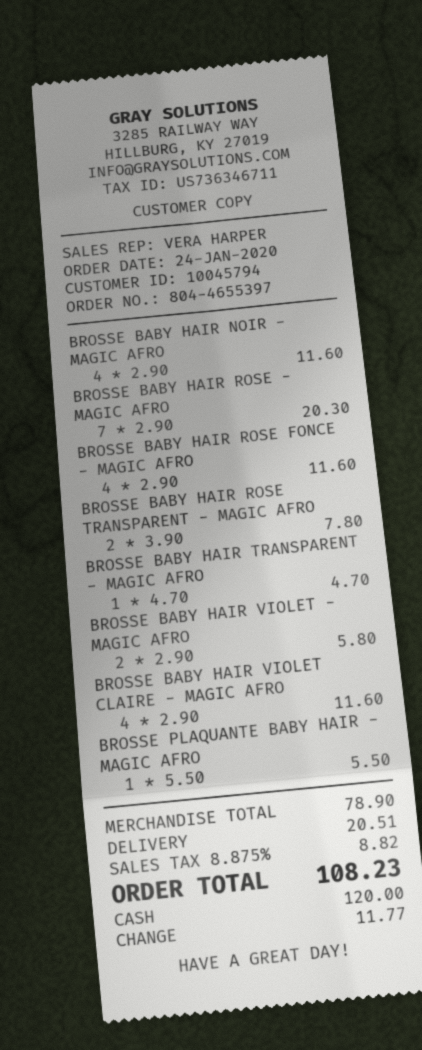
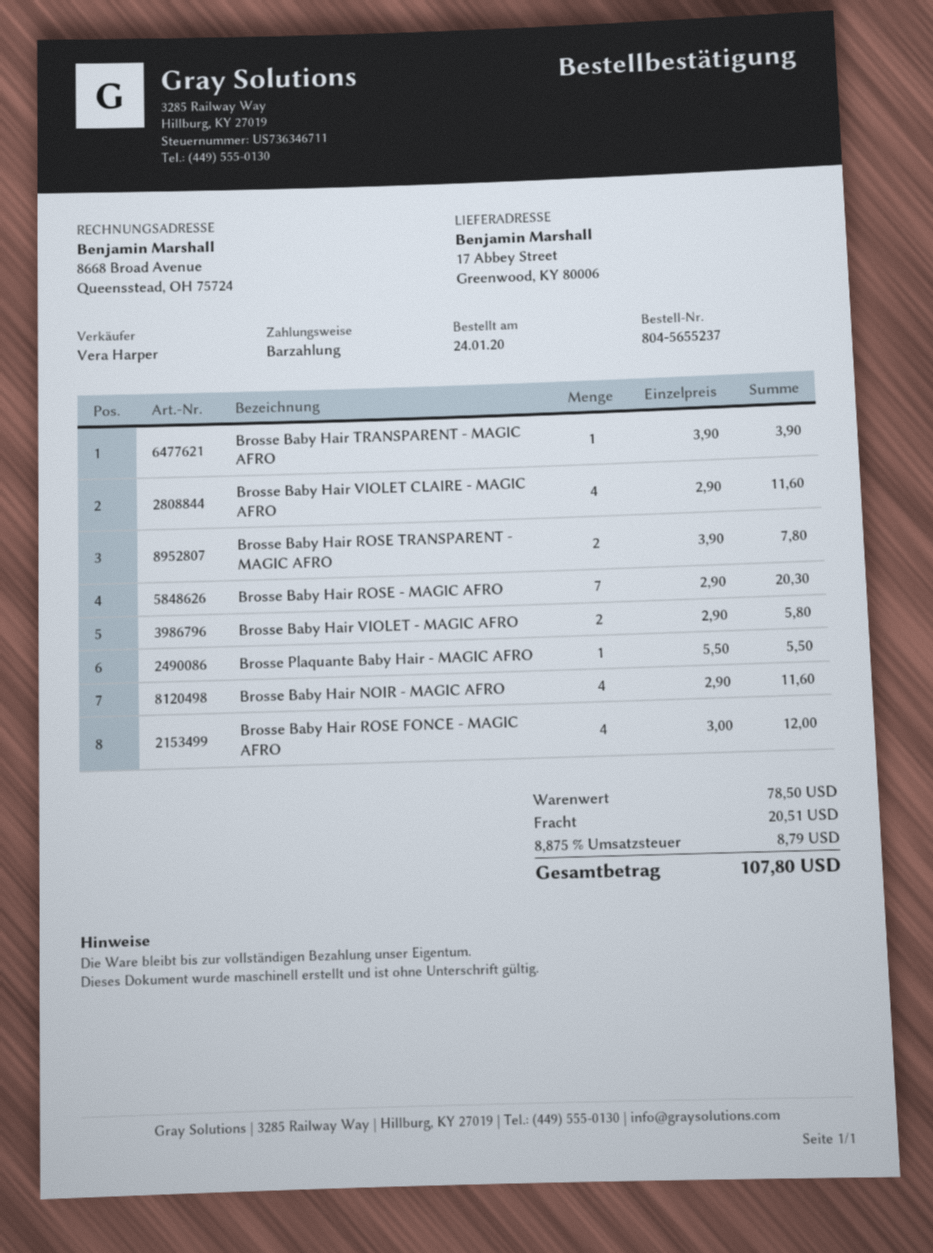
order number: 804-4655397 -> 804-5655237
BROSSE BABY HAIR ROSE FONCE - MAGIC AFRO: 4 x 2.90 = 11.60 -> 4 x 3.00 = 12.00
BROSSE BABY HAIR TRANSPARENT - MAGIC AFRO: 1 x 4.70 = 4.70 -> 1 x 3.90 = 3.90
subtotal: 78.90 -> 78.50
tax: 8.875% = 8.82 -> 8.875% = 8.79
total: 108.23 -> 107.80

